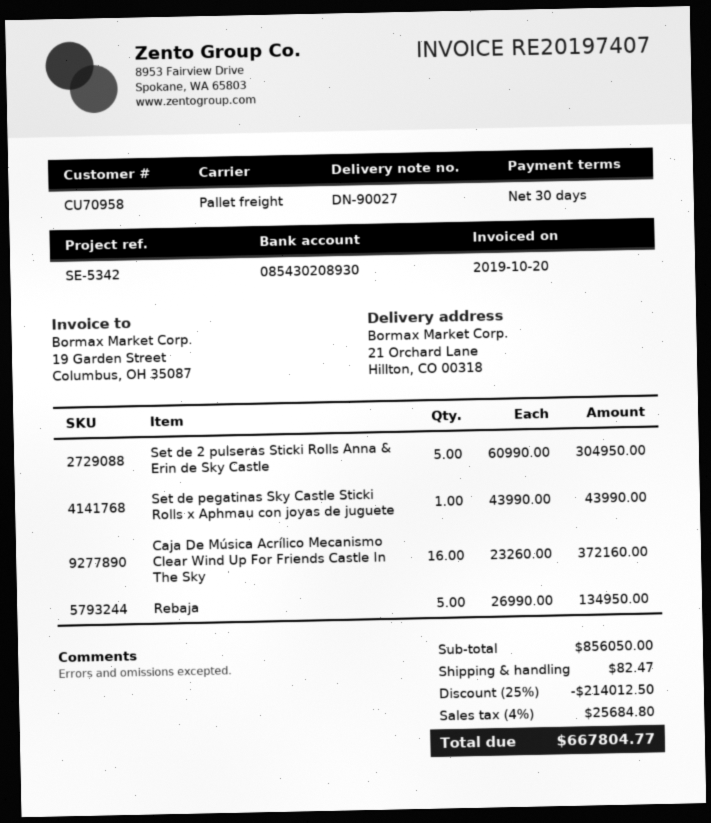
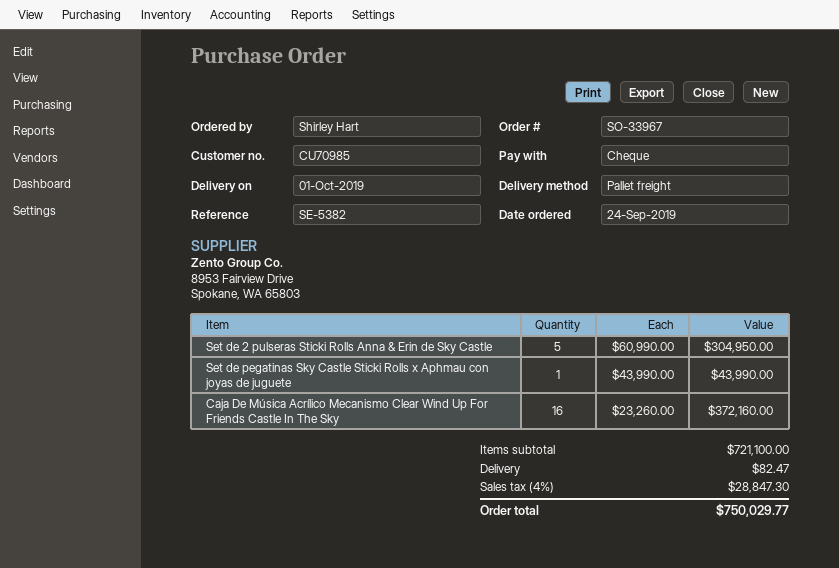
customer number: CU70958 -> CU70985
reference: SE-5342 -> SE-5382
Rebaja: 5 x 26990.00 = 134950.00 -> none
subtotal: 856050.00 -> 721100.00
discount: 25% = 214012.50 -> none
tax: 4% = 25684.80 -> 4% = 28847.30
total: 667804.77 -> 750029.77

